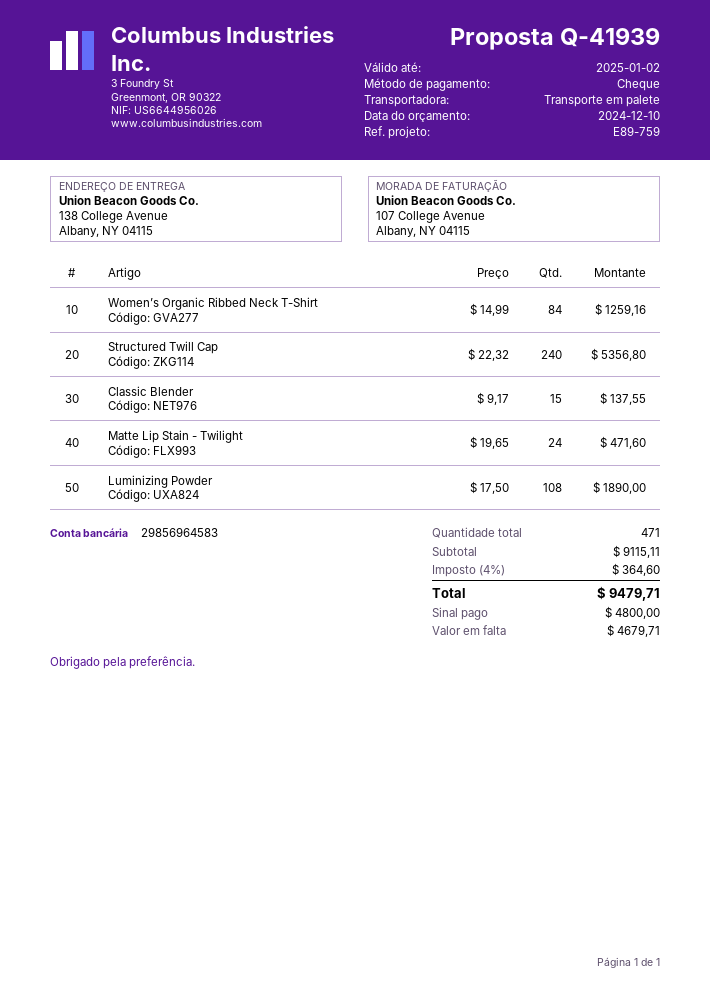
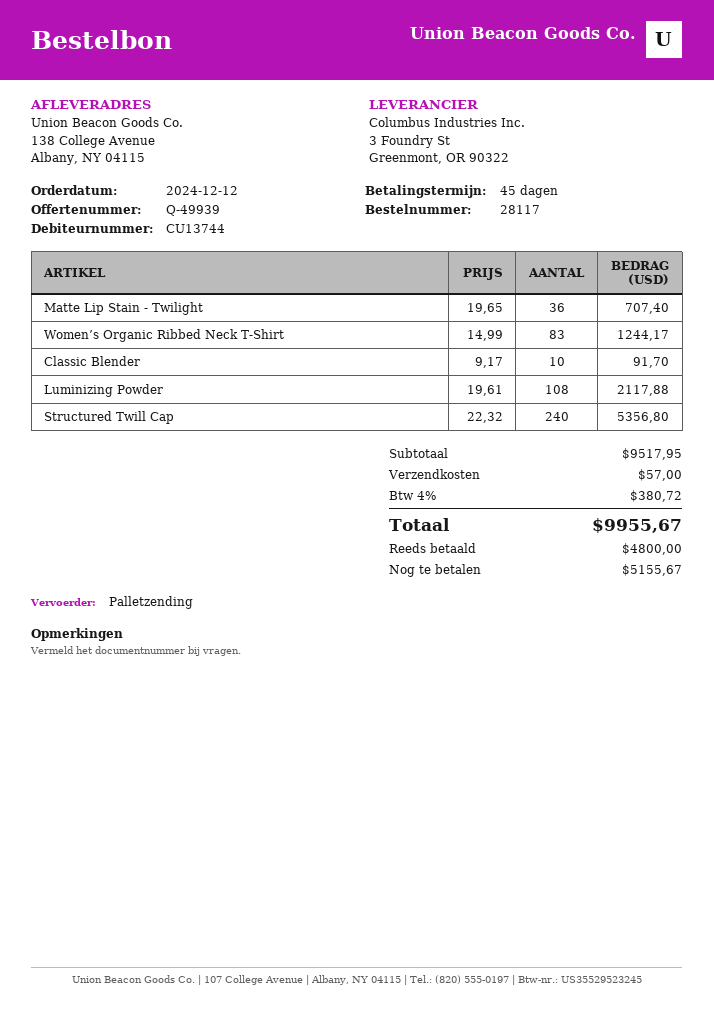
quote number: Q-41939 -> Q-49939
Women’s Organic Ribbed Neck T-Shirt: 84 x 14.99 = 1259.16 -> 83 x 14.99 = 1244.17
Classic Blender: 15 x 9.17 = 137.55 -> 10 x 9.17 = 91.70
Matte Lip Stain - Twilight: 24 x 19.65 = 471.60 -> 36 x 19.65 = 707.40
Luminizing Powder: 108 x 17.50 = 1890.00 -> 108 x 19.61 = 2117.88
subtotal: 9115.11 -> 9517.95
shipping: none -> 57.00
tax: 4% = 364.60 -> 4% = 380.72
total: 9479.71 -> 9955.67
balance: 4679.71 -> 5155.67

